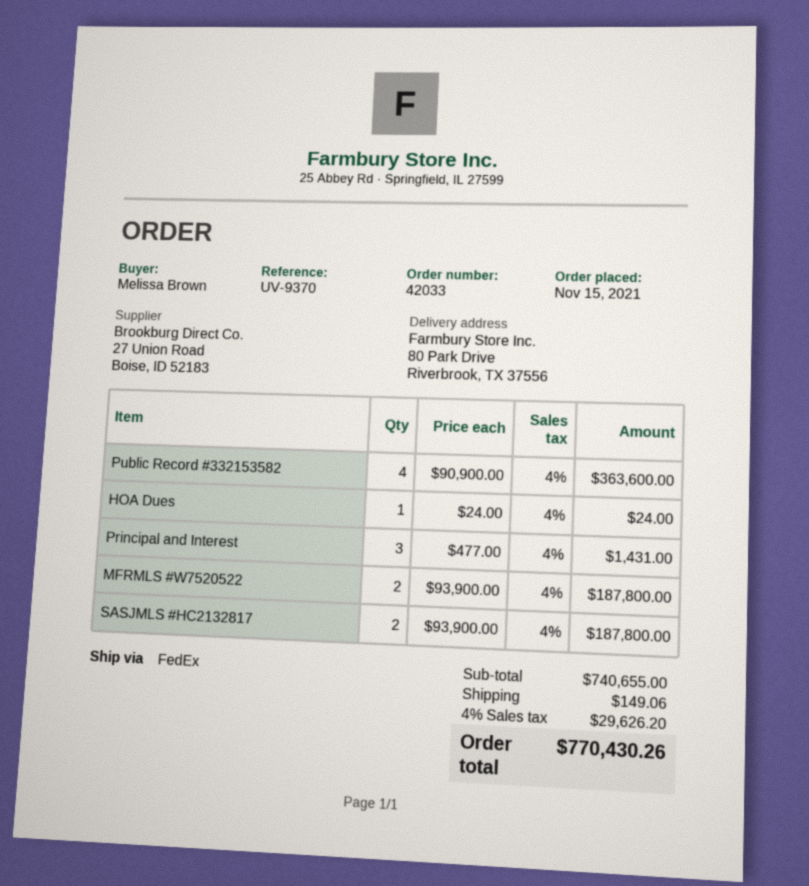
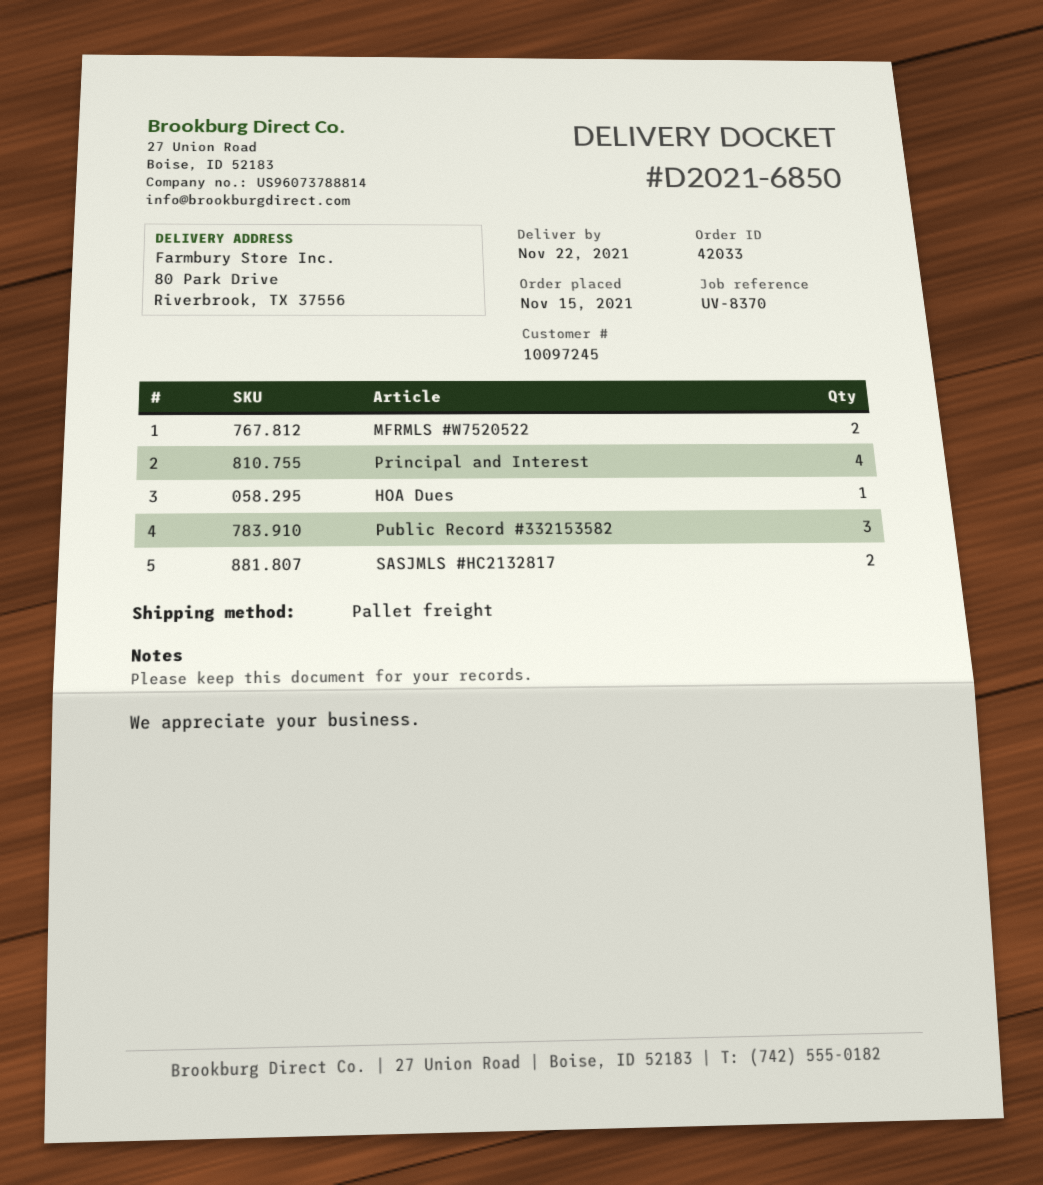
reference: UV-9370 -> UV-8370
shipping method: FedEx -> pallet freight
Public Record #332153582: 4 -> 3
Principal and Interest: 3 -> 4

